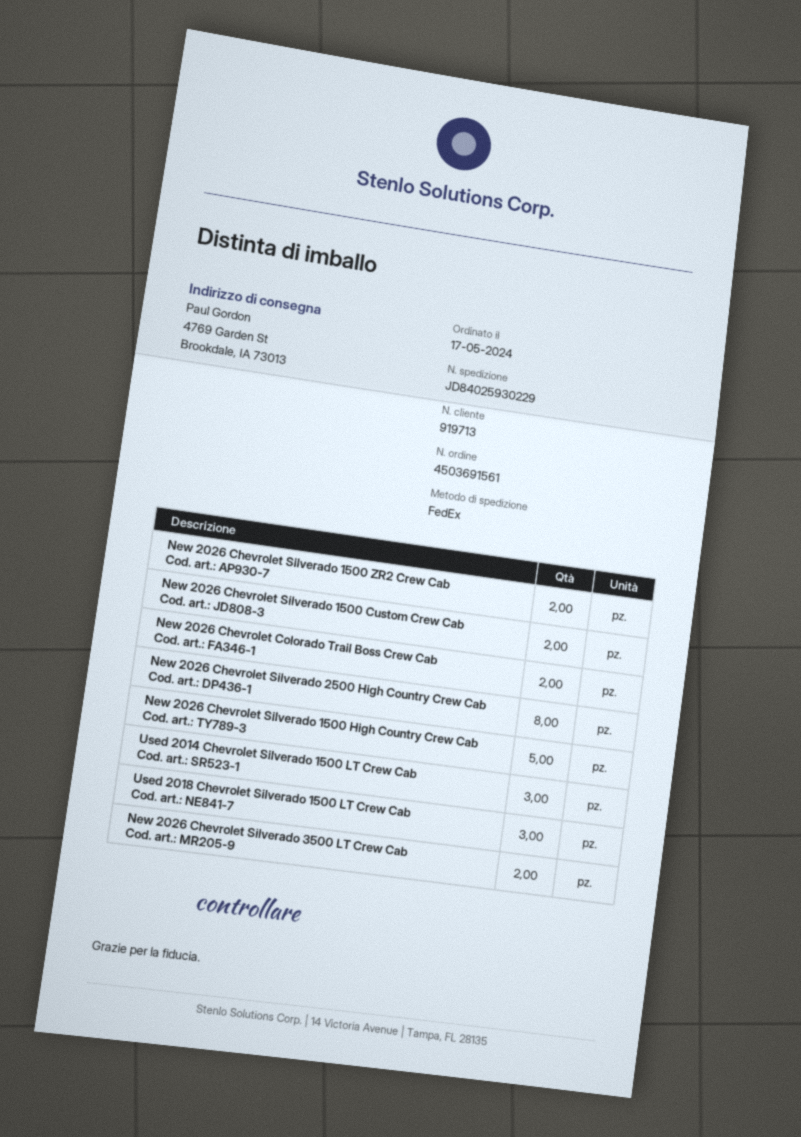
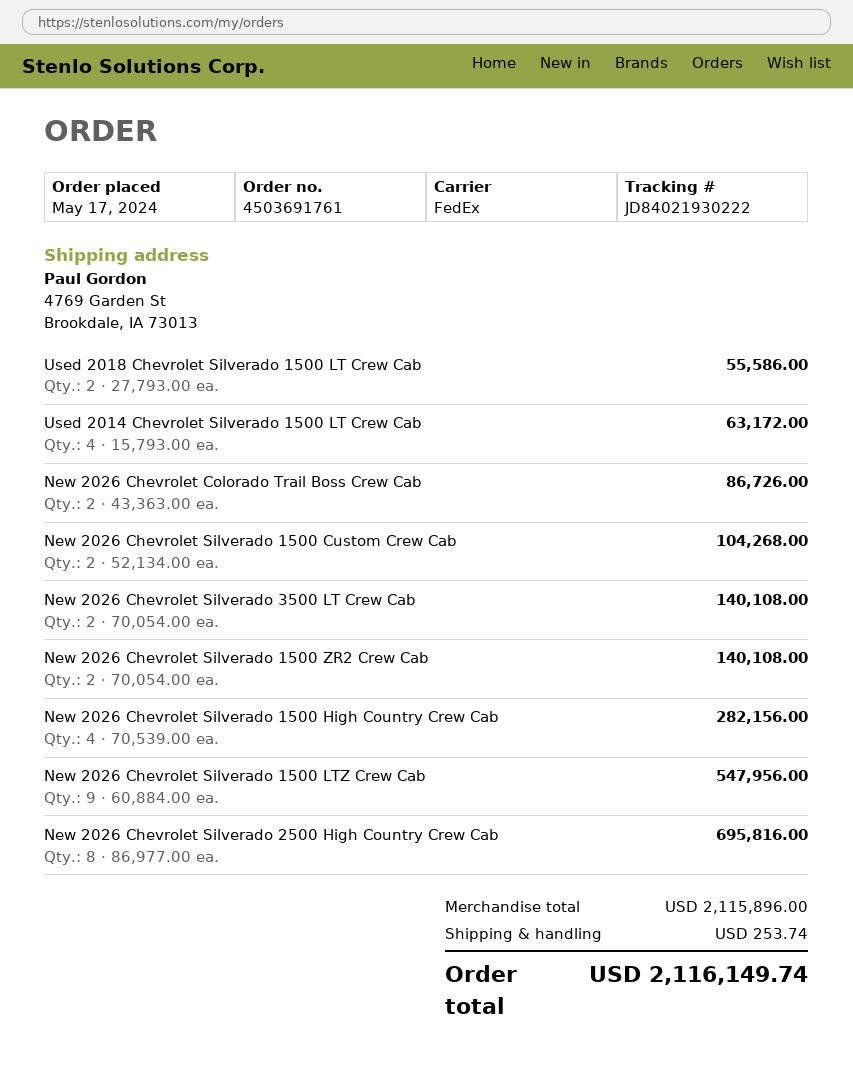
order number: 4503691561 -> 4503691761
tracking number: JD84025930229 -> JD84021930222
New 2026 Chevrolet Silverado 1500 High Country Crew Cab: 5 -> 4
Used 2014 Chevrolet Silverado 1500 LT Crew Cab: 3 -> 4
Used 2018 Chevrolet Silverado 1500 LT Crew Cab: 3 -> 2
New 2026 Chevrolet Silverado 1500 LTZ Crew Cab: none -> 9

